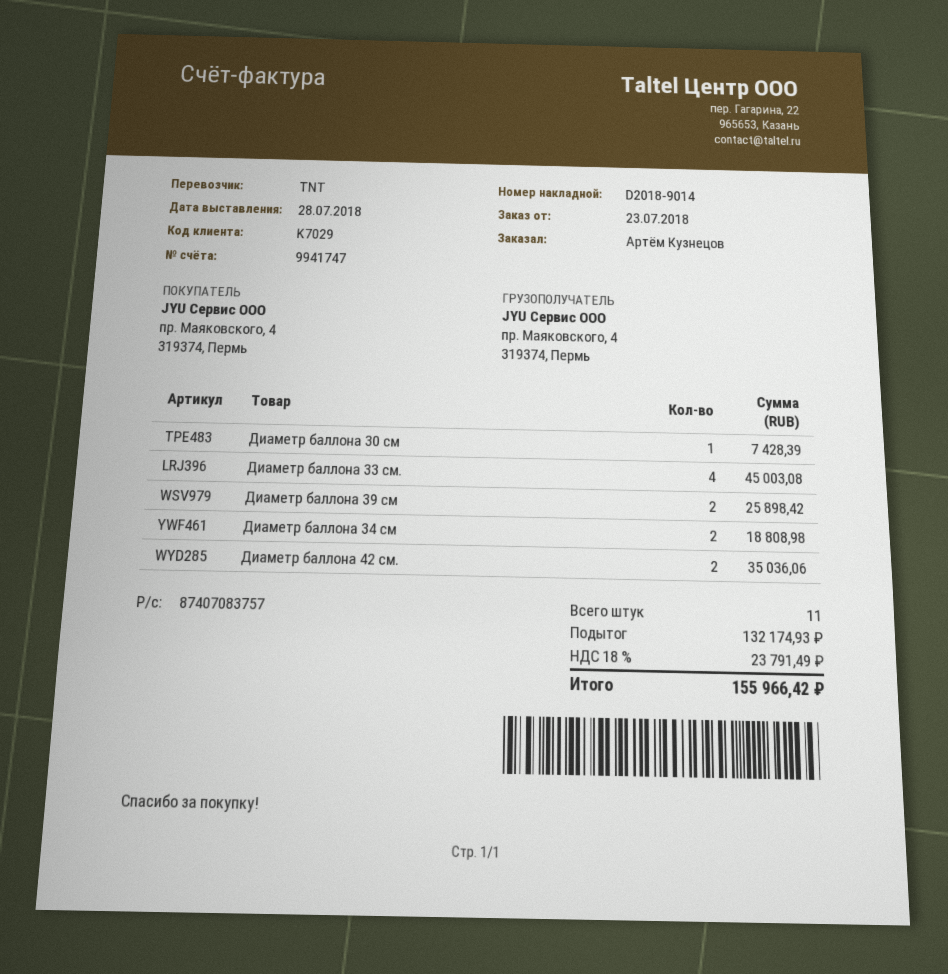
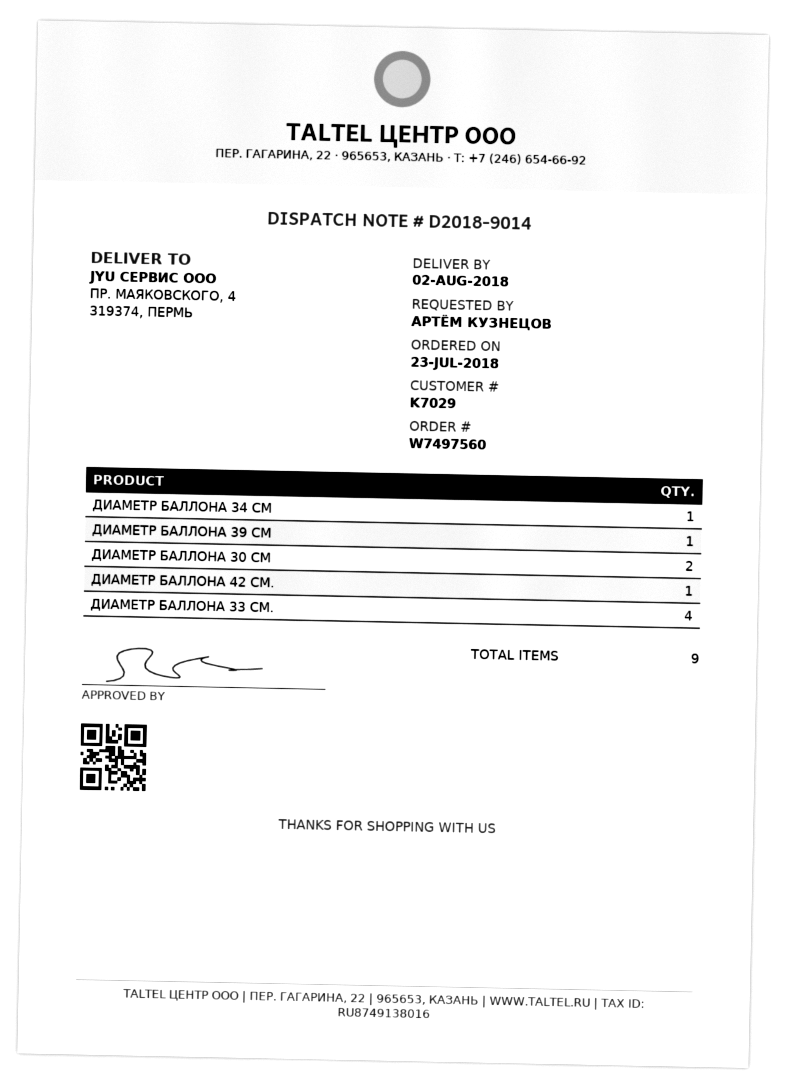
Диаметр баллона 30 см: 1 -> 2
Диаметр баллона 39 см: 2 -> 1
Диаметр баллона 34 см: 2 -> 1
Диаметр баллона 42 см.: 2 -> 1
total quantity: 11 -> 9

